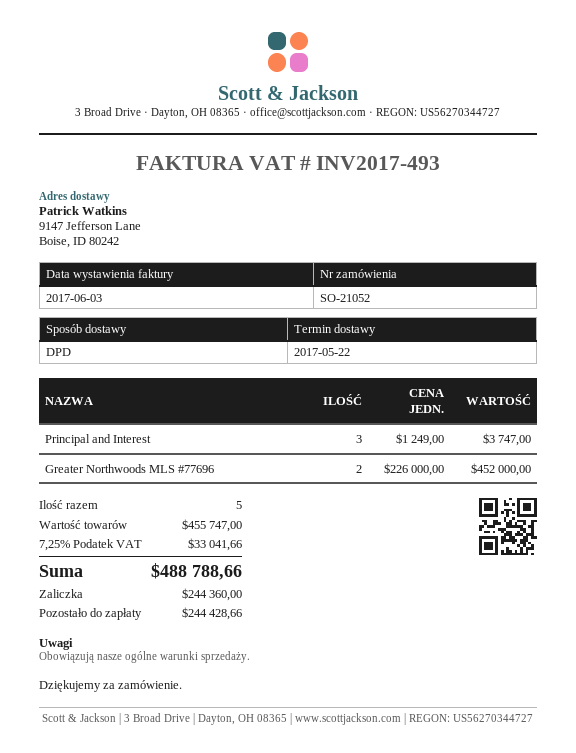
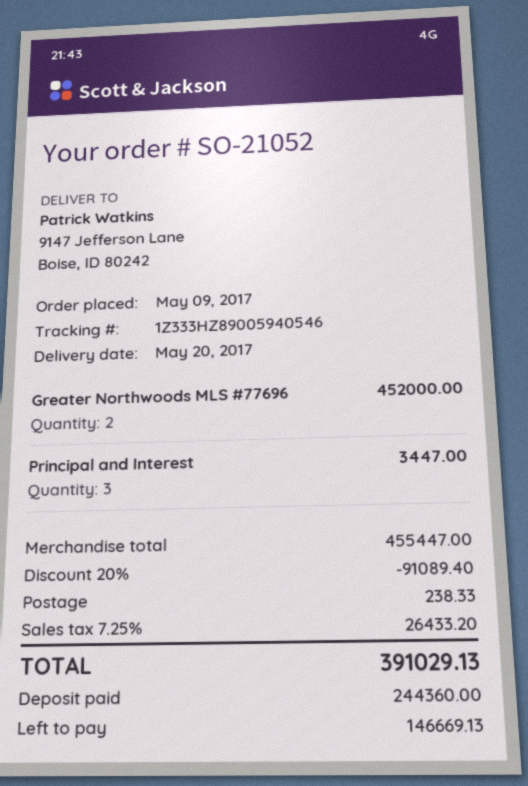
delivery date: 2017-05-22 -> 2017-05-20
Principal and Interest: 3 for 3747.00 -> 3 for 3447.00
subtotal: 455747.00 -> 455447.00
discount: none -> 20% = 91089.40
shipping: none -> 238.33
tax: 7.25% = 33041.66 -> 7.25% = 26433.20
total: 488788.66 -> 391029.13
balance: 244428.66 -> 146669.13

